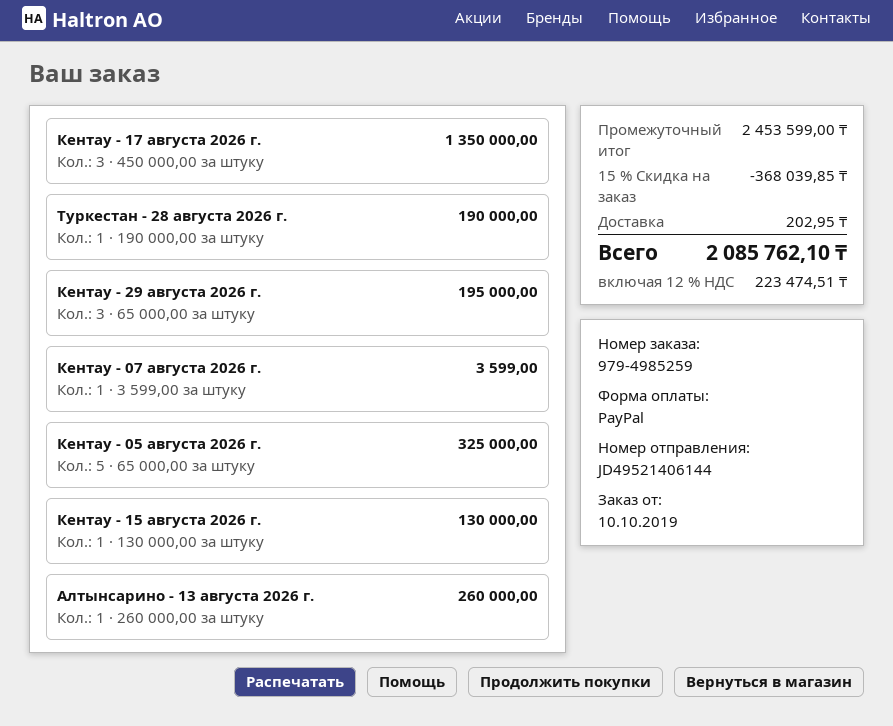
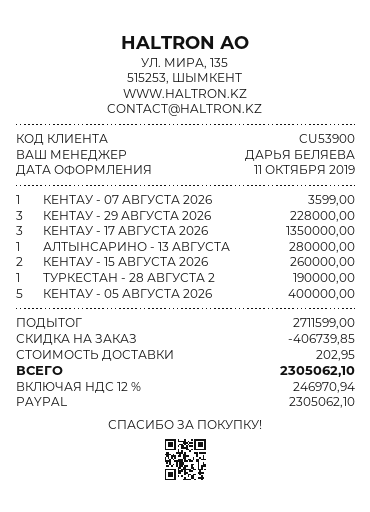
order date: 2019-10-10 -> 2019-10-11
Кентау - 29 августа 2026 г.: 3 for 195000.00 -> 3 for 228000.00
Кентау - 05 августа 2026 г.: 5 for 325000.00 -> 5 for 400000.00
Кентау - 15 августа 2026 г.: 1 for 130000.00 -> 2 for 260000.00
Алтынсарино - 13 августа 2026 г.: 1 for 260000.00 -> 1 for 280000.00
subtotal: 2453599.00 -> 2711599.00
discount: 368039.85 -> 406739.85
tax: 12% = 223474.51 -> 12% = 246970.94
total: 2085762.10 -> 2305062.10

